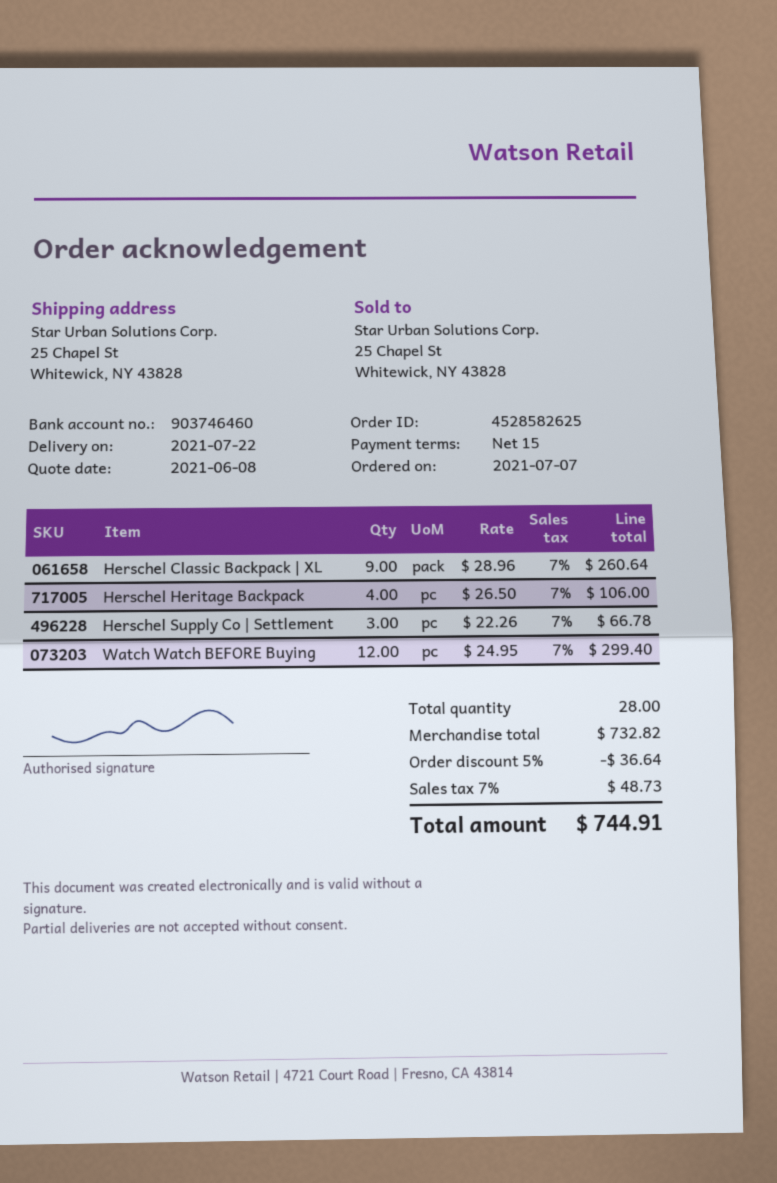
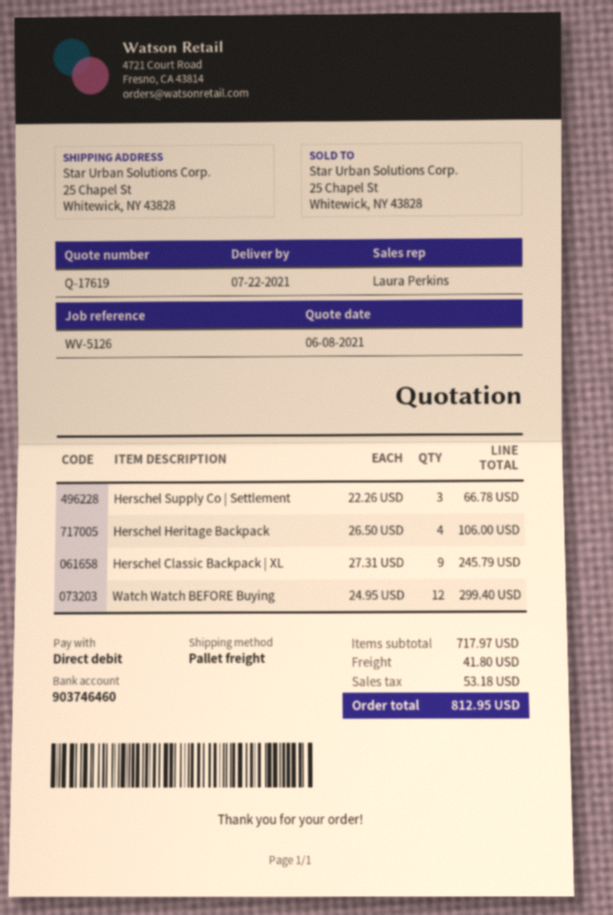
Herschel Classic Backpack | XL: 9 x 28.96 = 260.64 -> 9 x 27.31 = 245.79
subtotal: 732.82 -> 717.97
discount: 5% = 36.64 -> none
shipping: none -> 41.80
tax: 48.73 -> 53.18
total: 744.91 -> 812.95

